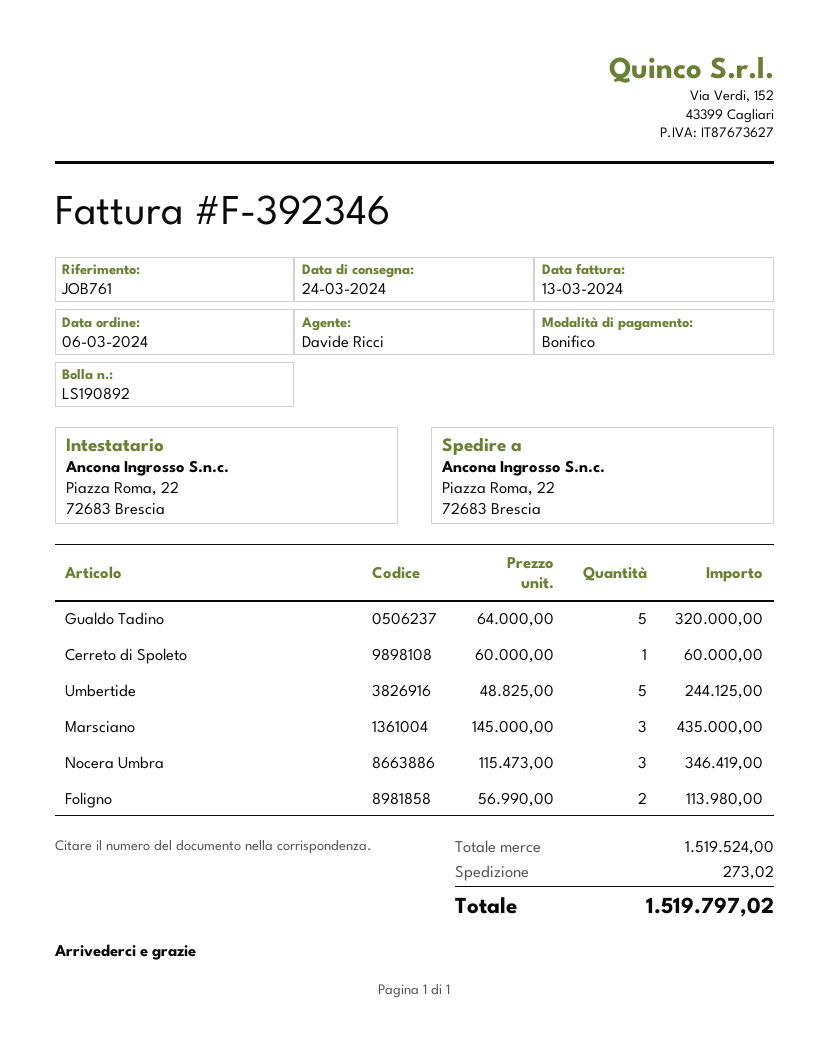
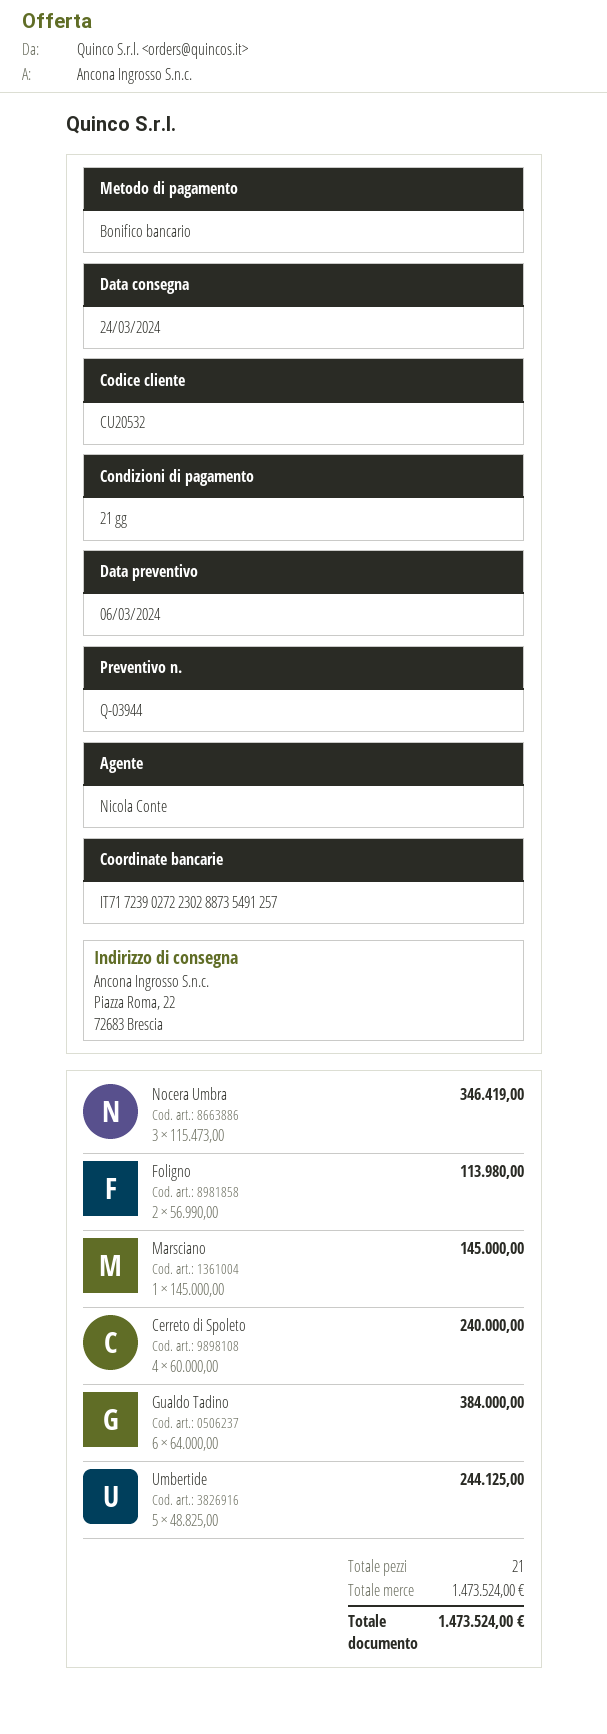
sales rep: Davide Ricci -> Nicola Conte
Gualdo Tadino: 5 x 64000.00 = 320000.00 -> 6 x 64000.00 = 384000.00
Cerreto di Spoleto: 1 x 60000.00 = 60000.00 -> 4 x 60000.00 = 240000.00
Marsciano: 3 x 145000.00 = 435000.00 -> 1 x 145000.00 = 145000.00
subtotal: 1519524.00 -> 1473524.00
shipping: 273.02 -> none
total: 1519797.02 -> 1473524.00

